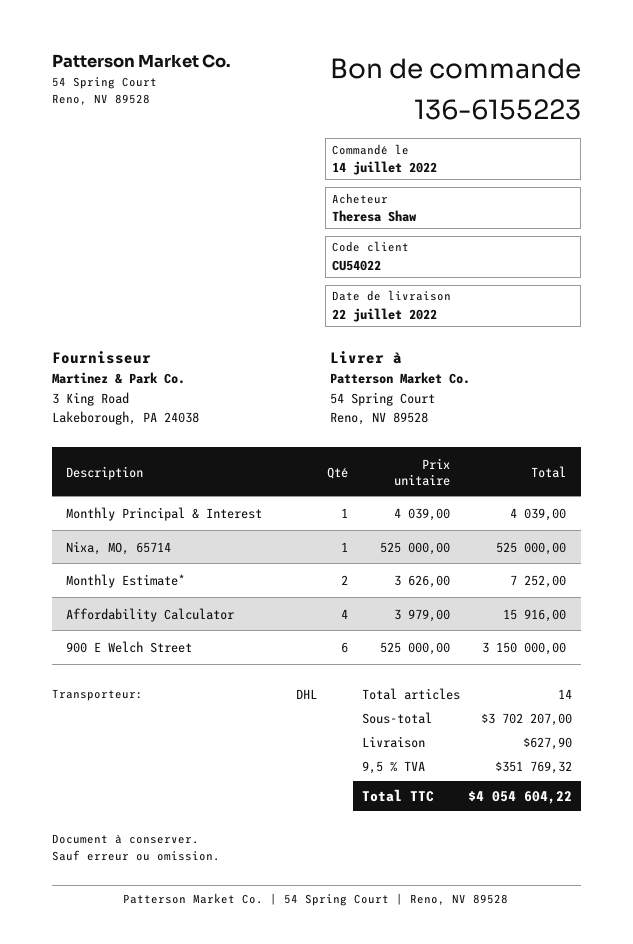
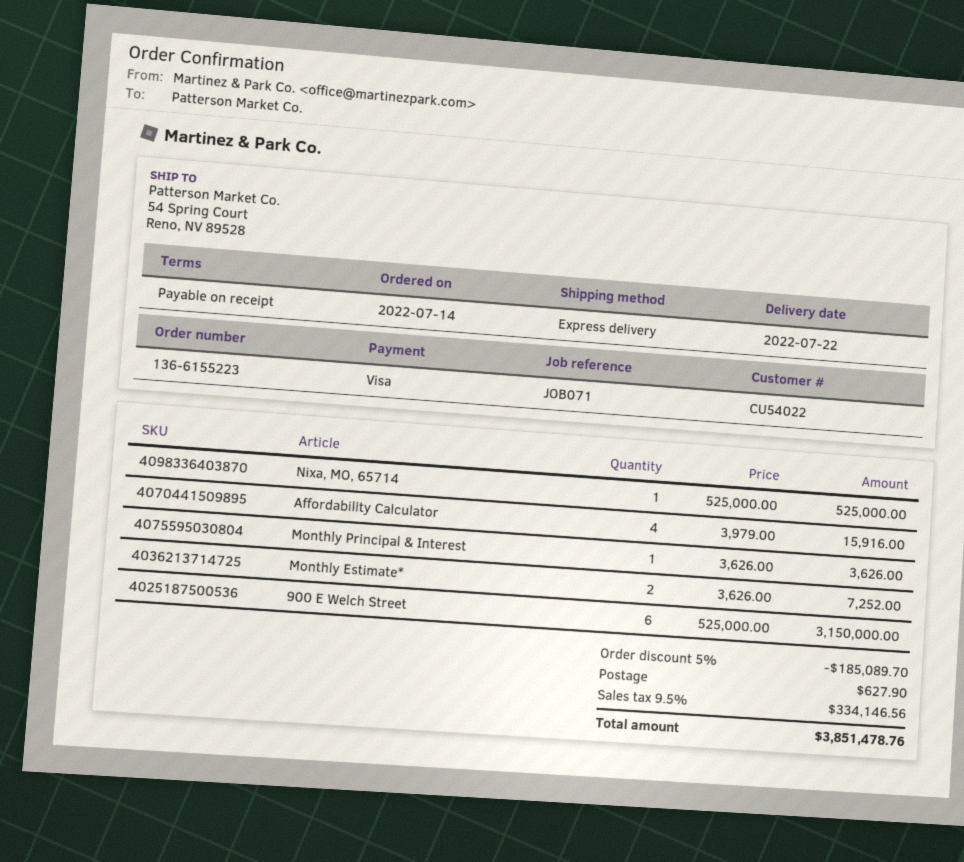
shipping method: DHL -> express
Monthly Principal & Interest: 1 x 4039.00 = 4039.00 -> 1 x 3626.00 = 3626.00
discount: none -> 5% = 185089.70
tax: 9.5% = 351769.32 -> 9.5% = 334146.56
total: 4054604.22 -> 3851478.76

